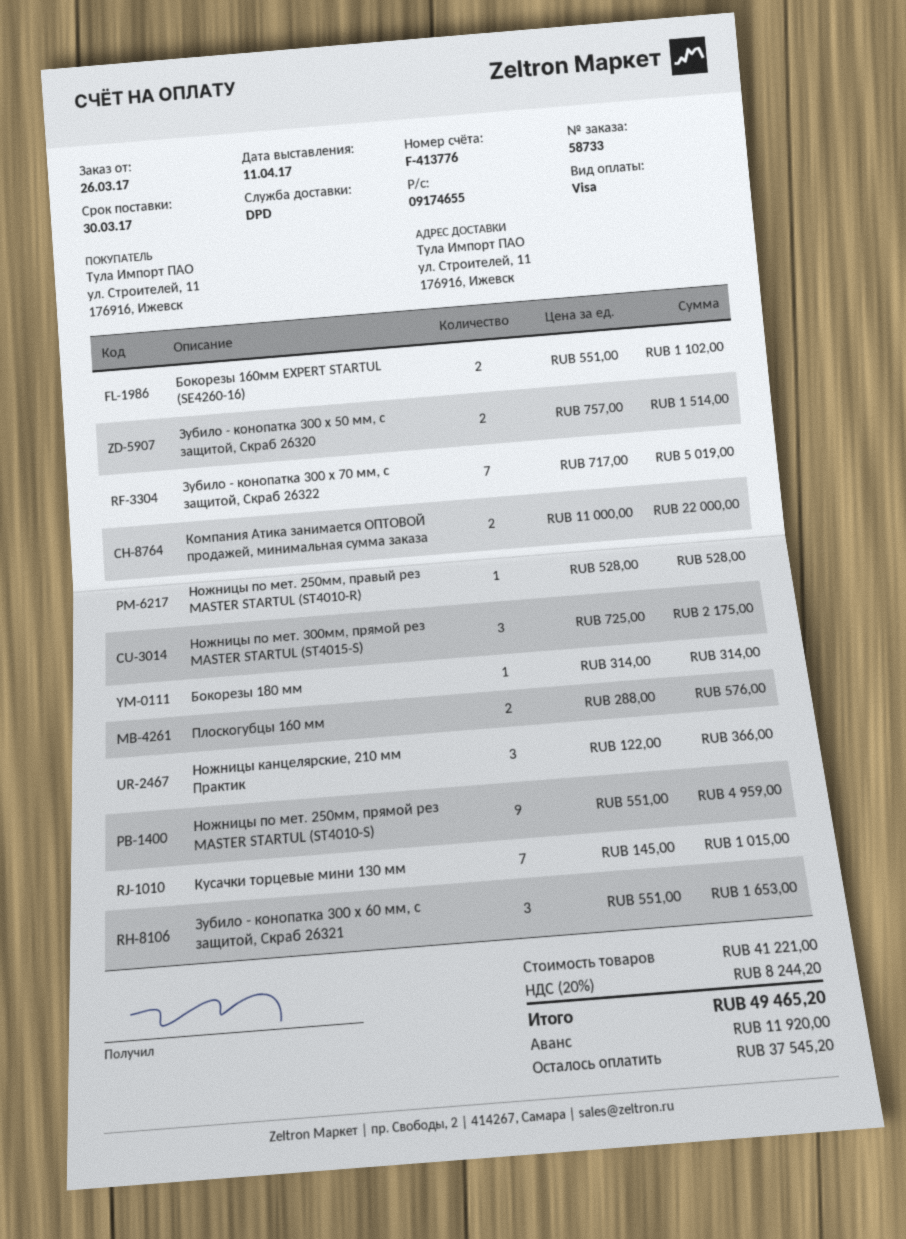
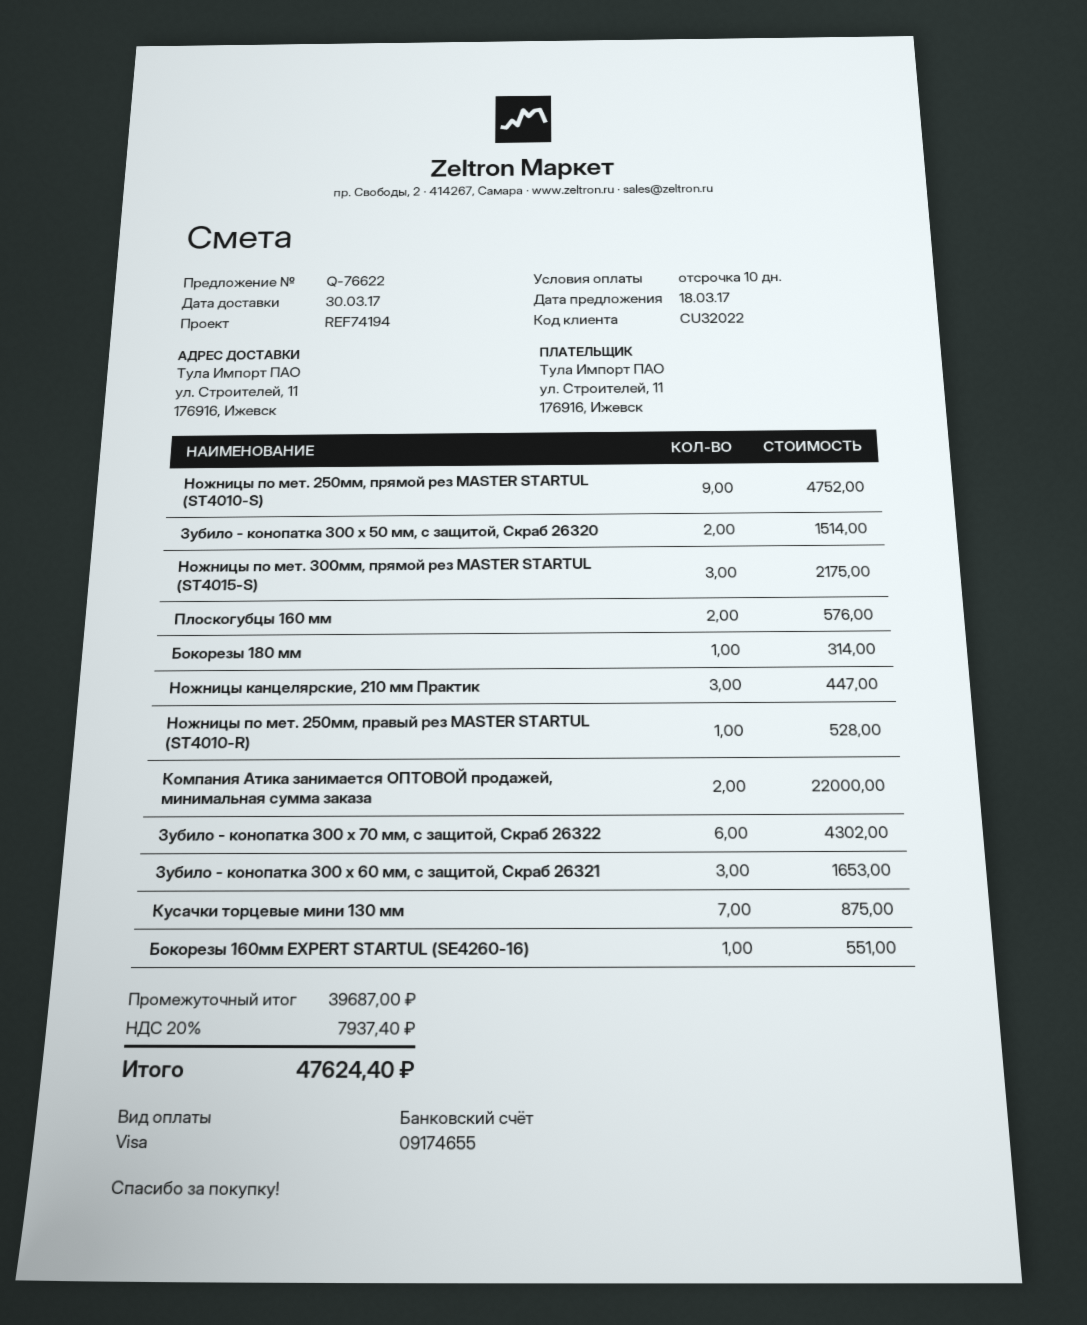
Бокорезы 160мм EXPERT STARTUL (SE4260-16): 2 for 1102.00 -> 1 for 551.00
Зубило - конопатка 300 х 70 мм, с защитой, Скраб 26322: 7 for 5019.00 -> 6 for 4302.00
Ножницы канцелярские, 210 мм Практик: 3 for 366.00 -> 3 for 447.00
Ножницы по мет. 250мм, прямой рез MASTER STARTUL (ST4010-S): 9 for 4959.00 -> 9 for 4752.00
Кусачки торцевые мини 130 мм: 7 for 1015.00 -> 7 for 875.00
subtotal: 41221.00 -> 39687.00
tax: 20% = 8244.20 -> 20% = 7937.40
total: 49465.20 -> 47624.40

